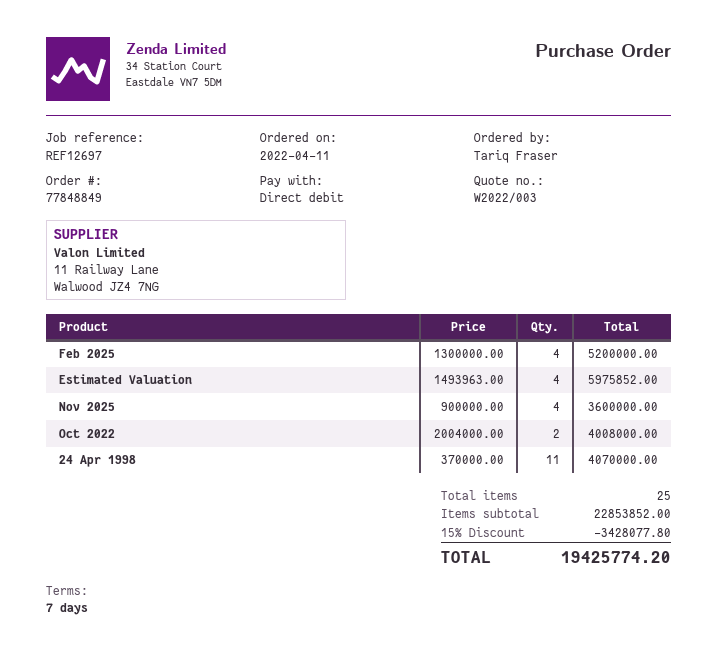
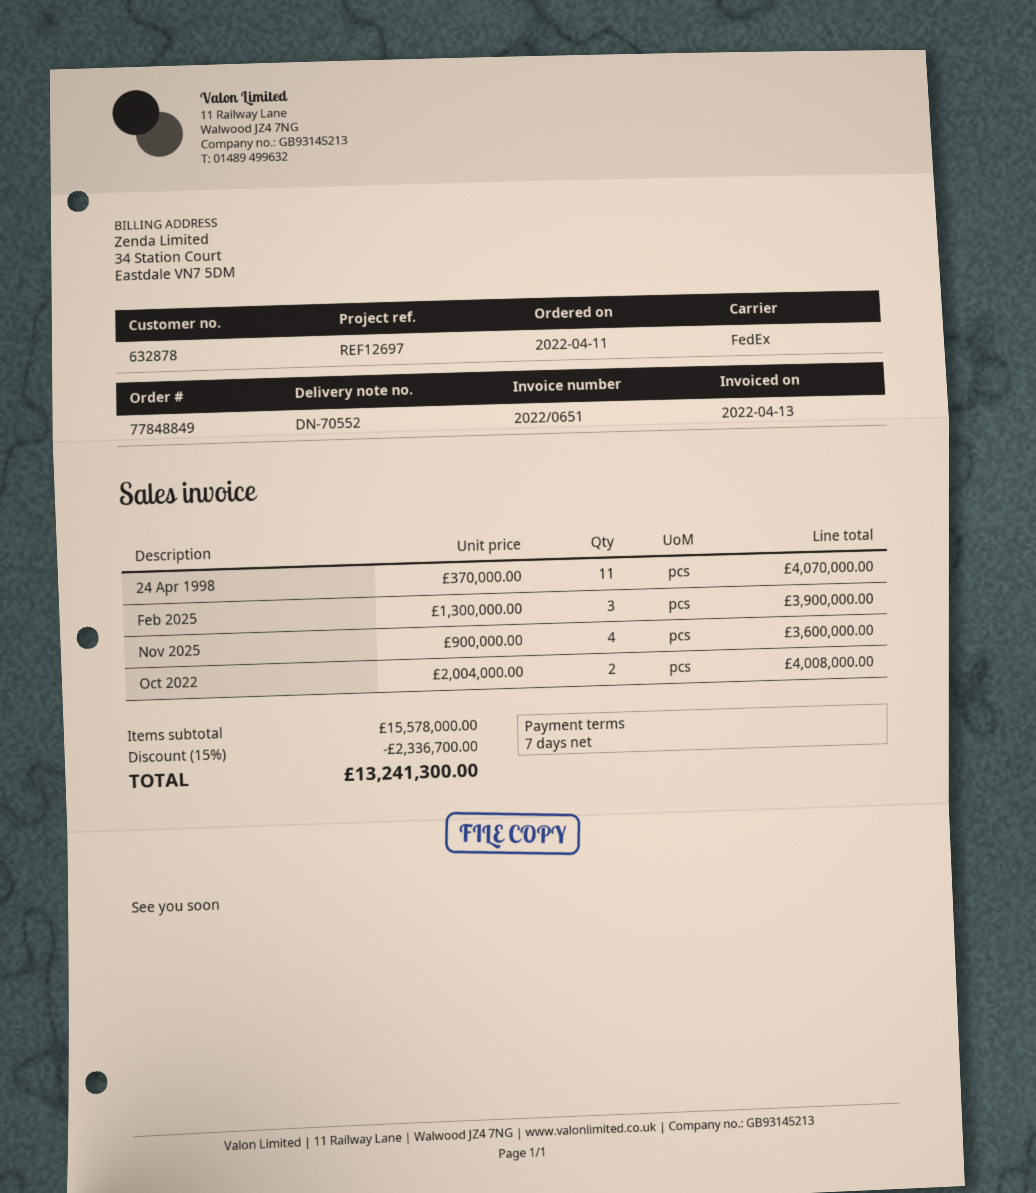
Feb 2025: 4 x 1300000.00 = 5200000.00 -> 3 x 1300000.00 = 3900000.00
Estimated Valuation: 4 x 1493963.00 = 5975852.00 -> none
subtotal: 22853852.00 -> 15578000.00
discount: 15% = 3428077.80 -> 15% = 2336700.00
total: 19425774.20 -> 13241300.00

